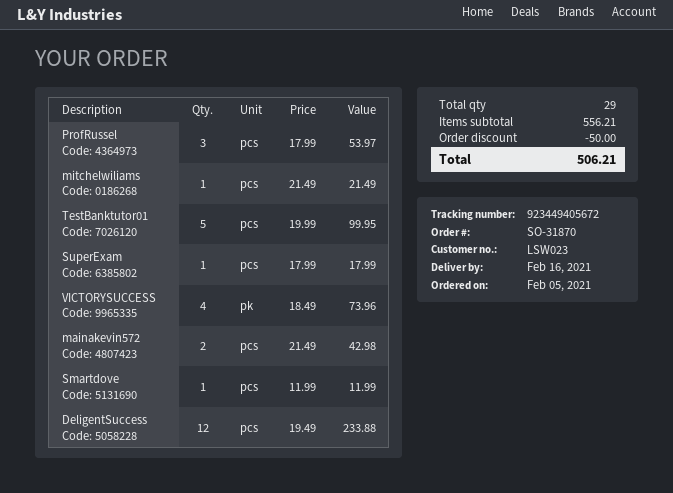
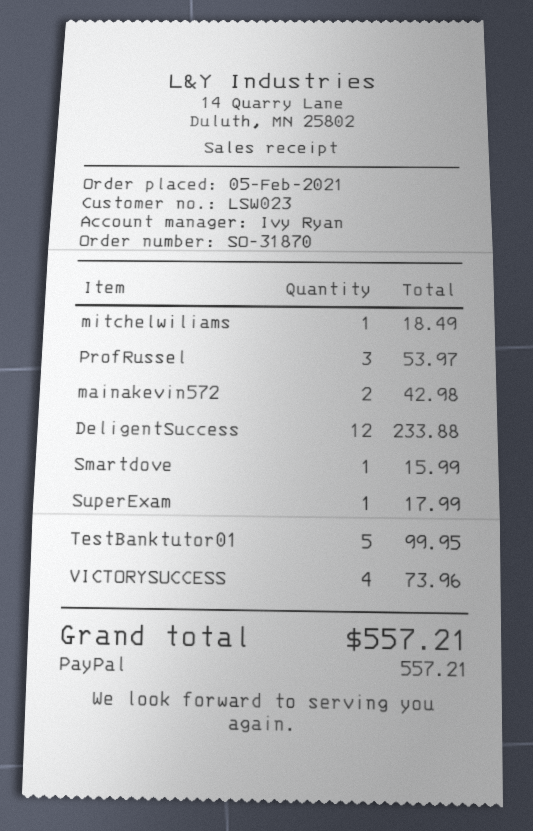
mitchelwiliams: 1 for 21.49 -> 1 for 18.49
Smartdove: 1 for 11.99 -> 1 for 15.99
discount: 50.00 -> none
total: 506.21 -> 557.21

